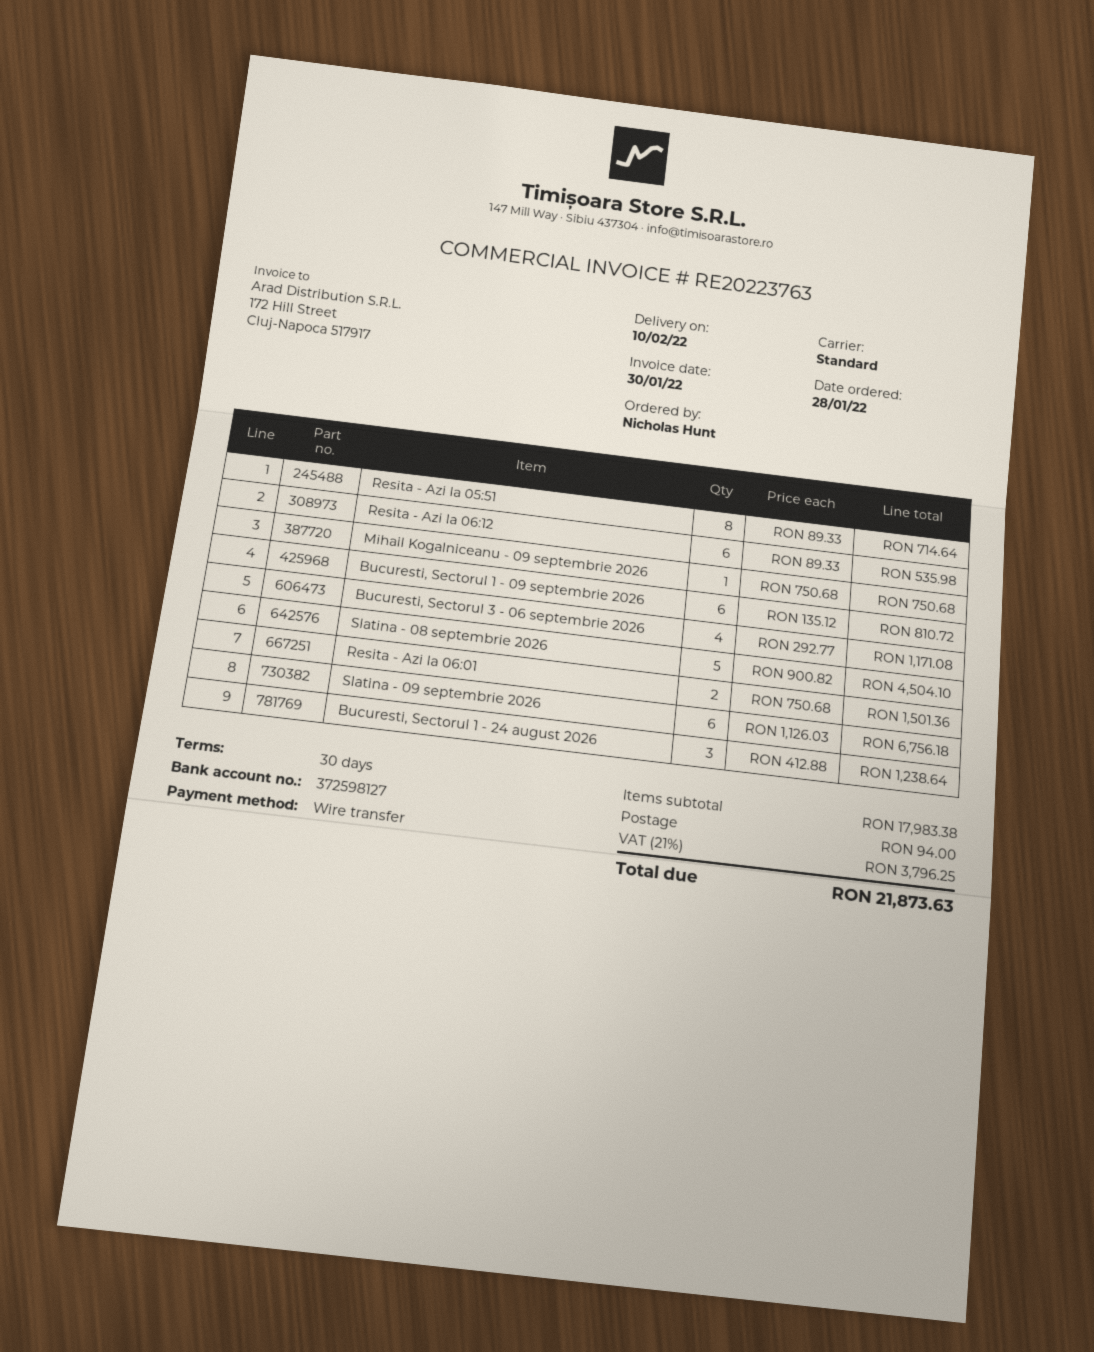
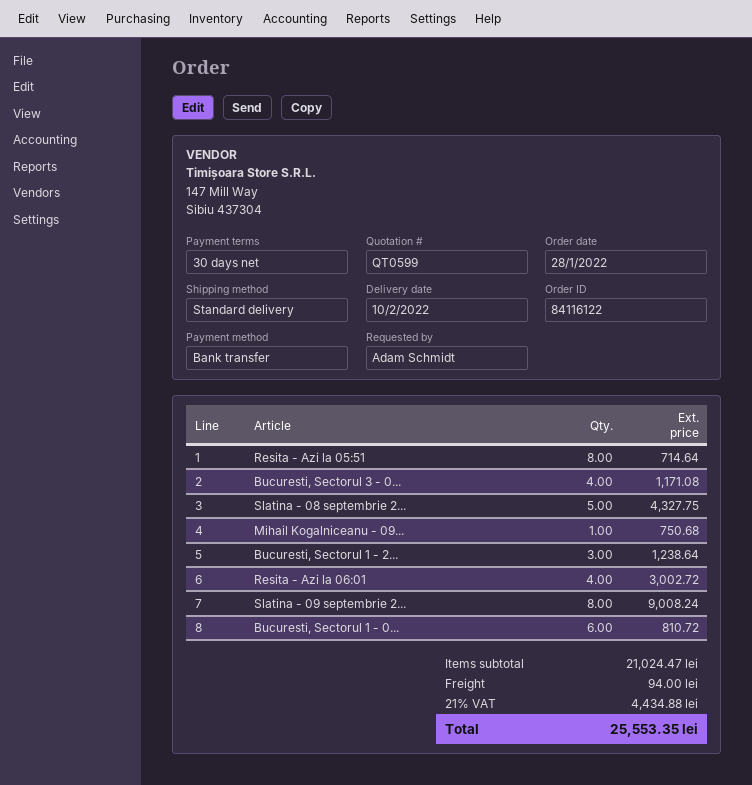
ordered by: Nicholas Hunt -> Adam Schmidt
Resita - Azi la 06:12: 6 for 535.98 -> none
Slatina - 08 septembrie 2026: 5 for 4504.10 -> 5 for 4327.75
Resita - Azi la 06:01: 2 for 1501.36 -> 4 for 3002.72
Slatina - 09 septembrie 2026: 6 for 6756.18 -> 8 for 9008.24
subtotal: 17983.38 -> 21024.47
tax: 21% = 3796.25 -> 21% = 4434.88
total: 21873.63 -> 25553.35

